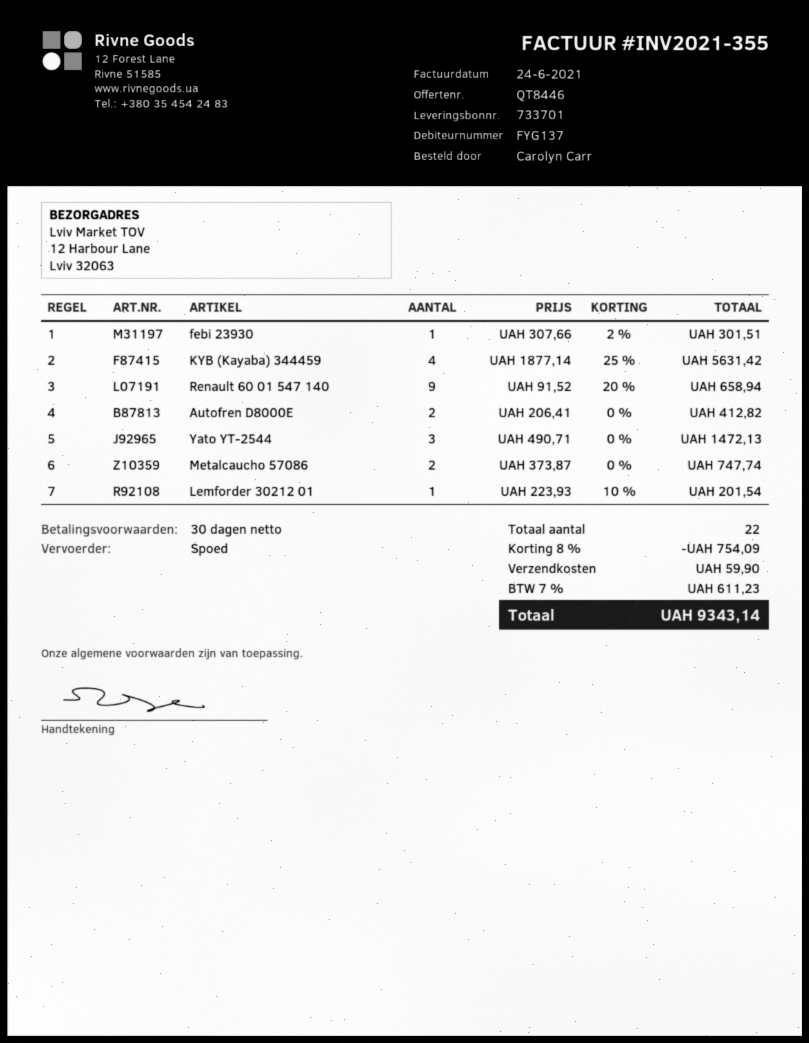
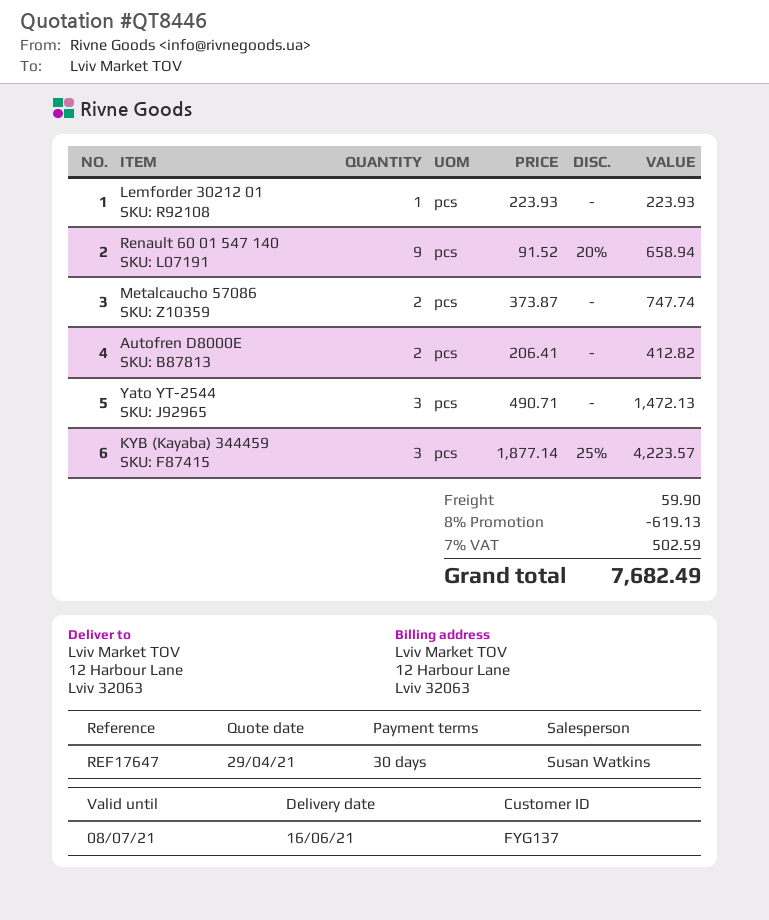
febi 23930: 1 x 307.66 - 2% = 301.51 -> none
KYB (Kayaba) 344459: 4 x 1877.14 - 25% = 5631.42 -> 3 x 1877.14 - 25% = 4223.57
Lemforder 30212 01: 1 x 223.93 - 10% = 201.54 -> 1 x 223.93 = 223.93
discount: 8% = 754.09 -> 8% = 619.13
tax: 7% = 611.23 -> 7% = 502.59
total: 9343.14 -> 7682.49

